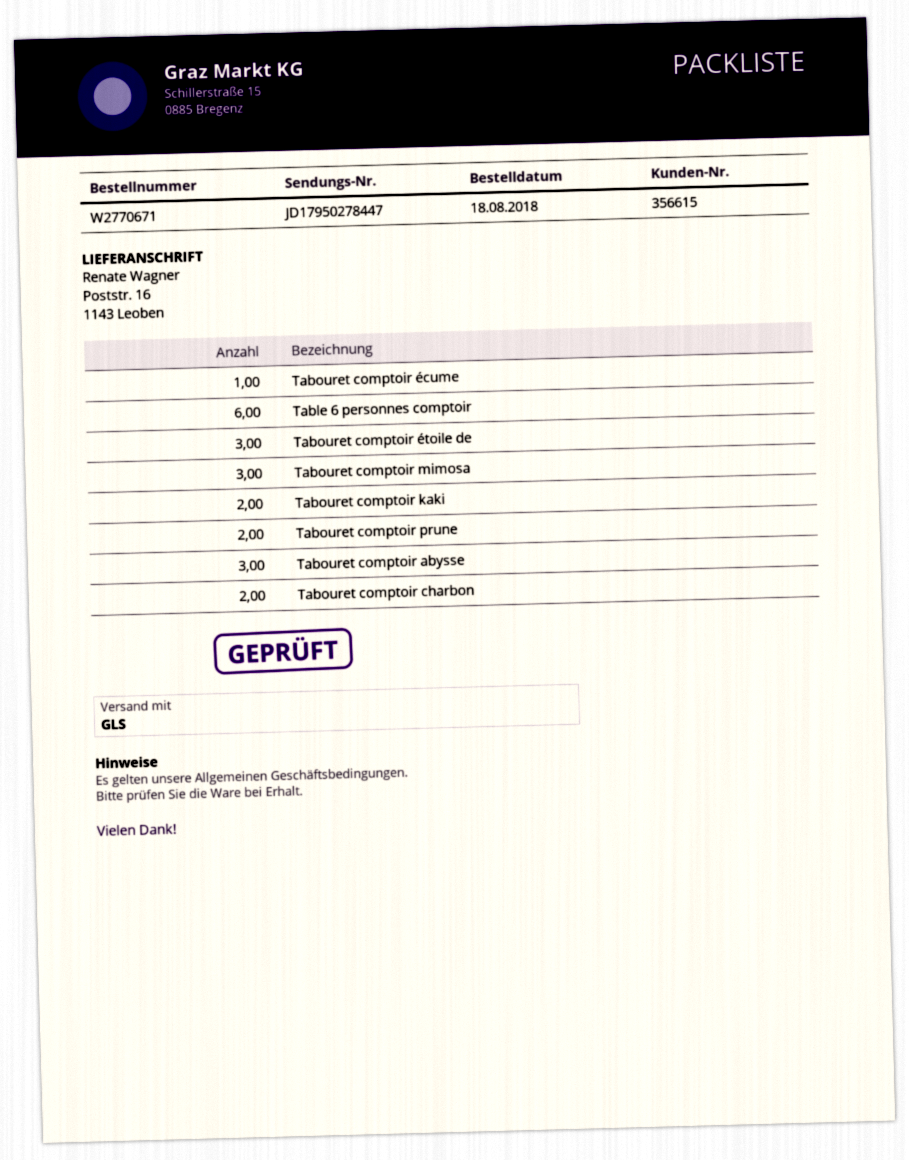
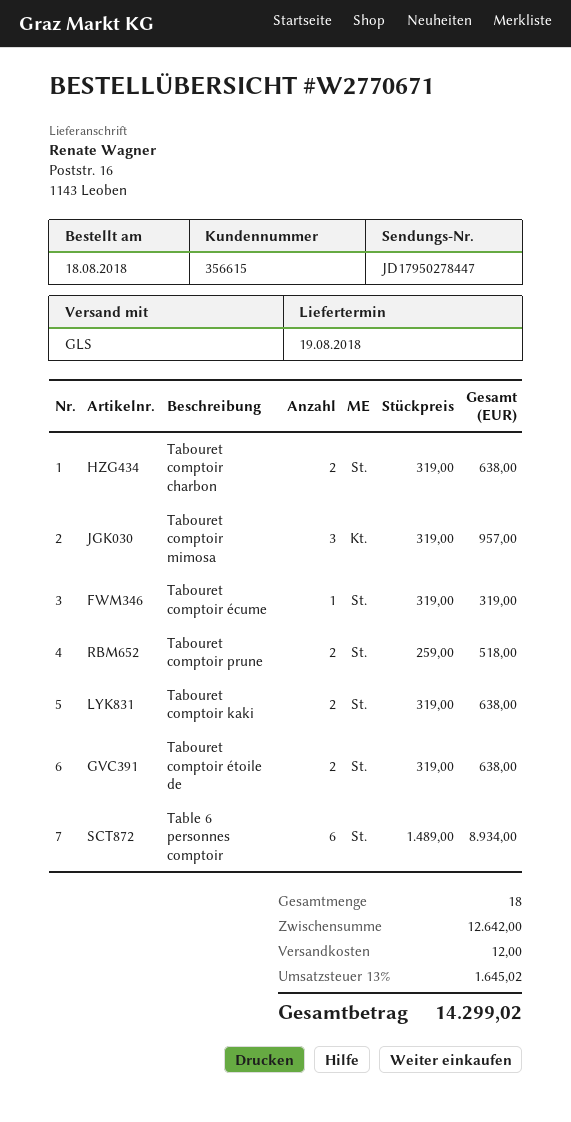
Tabouret comptoir étoile de: 3 -> 2
Tabouret comptoir abysse: 3 -> none

